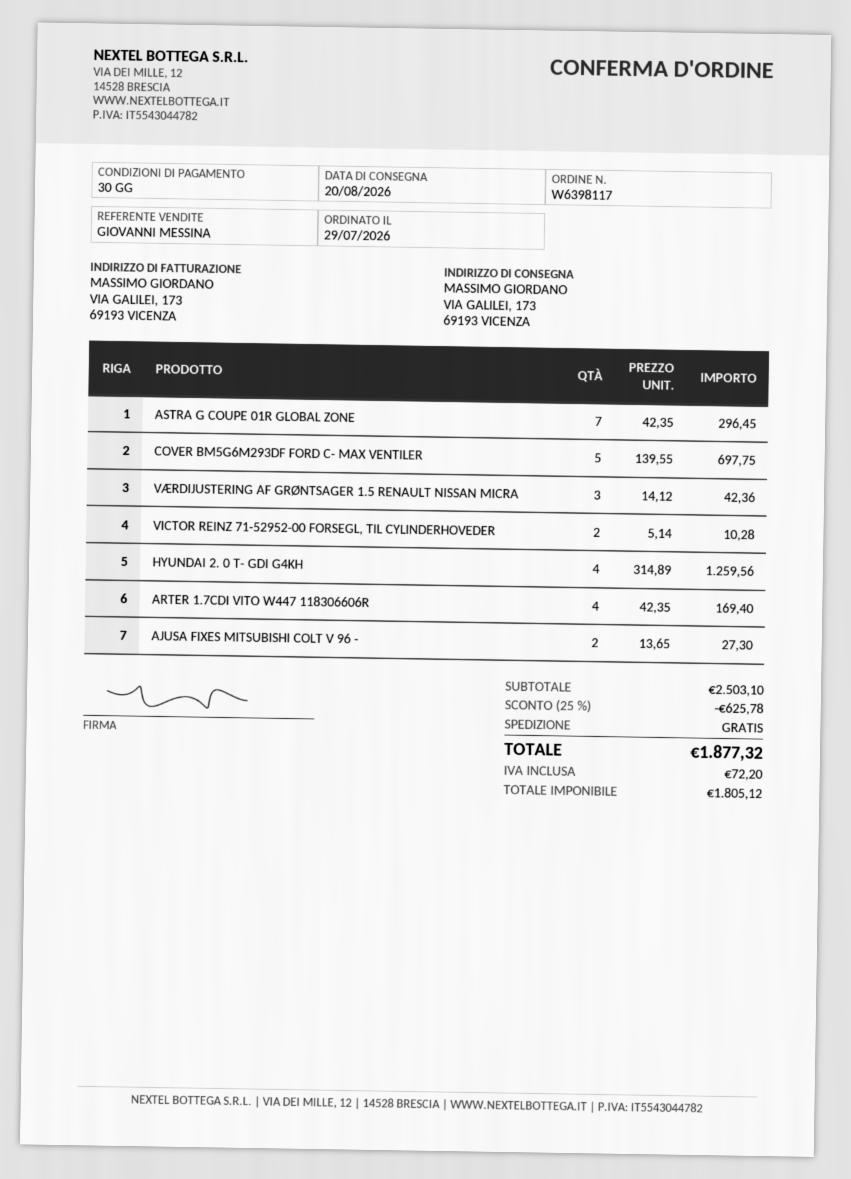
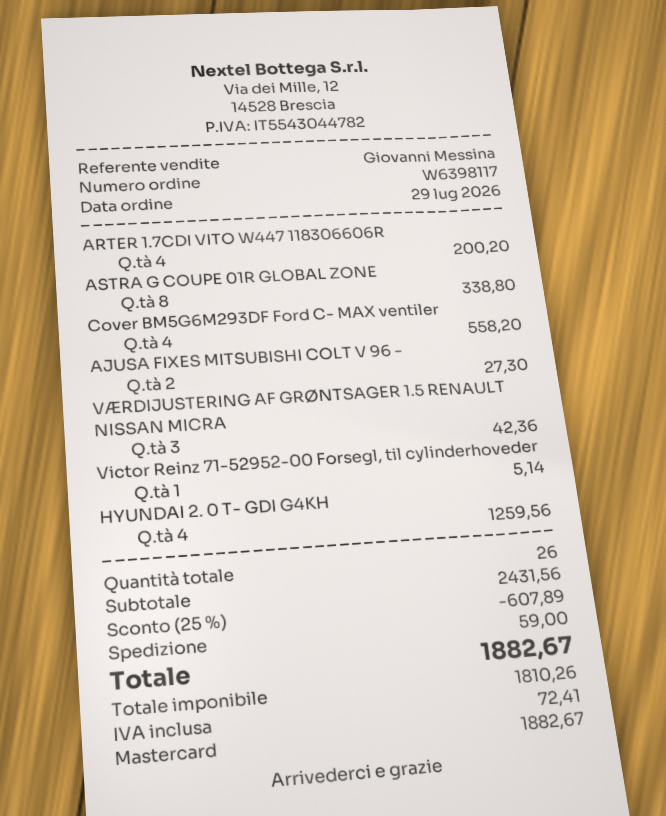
ASTRA G COUPE 01R GLOBAL ZONE: 7 for 296.45 -> 8 for 338.80
COVER BM5G6M293DF FORD C- MAX VENTILER: 5 for 697.75 -> 4 for 558.20
VICTOR REINZ 71-52952-00 FORSEGL, TIL CYLINDERHOVEDER: 2 for 10.28 -> 1 for 5.14
ARTER 1.7CDI VITO W447 118306606R: 4 for 169.40 -> 4 for 200.20
subtotal: 2503.10 -> 2431.56
discount: 25% = 625.78 -> 25% = 607.89
shipping: 0.00 -> 59.00
net: 1805.12 -> 1810.26
tax: 72.20 -> 72.41
total: 1877.32 -> 1882.67

